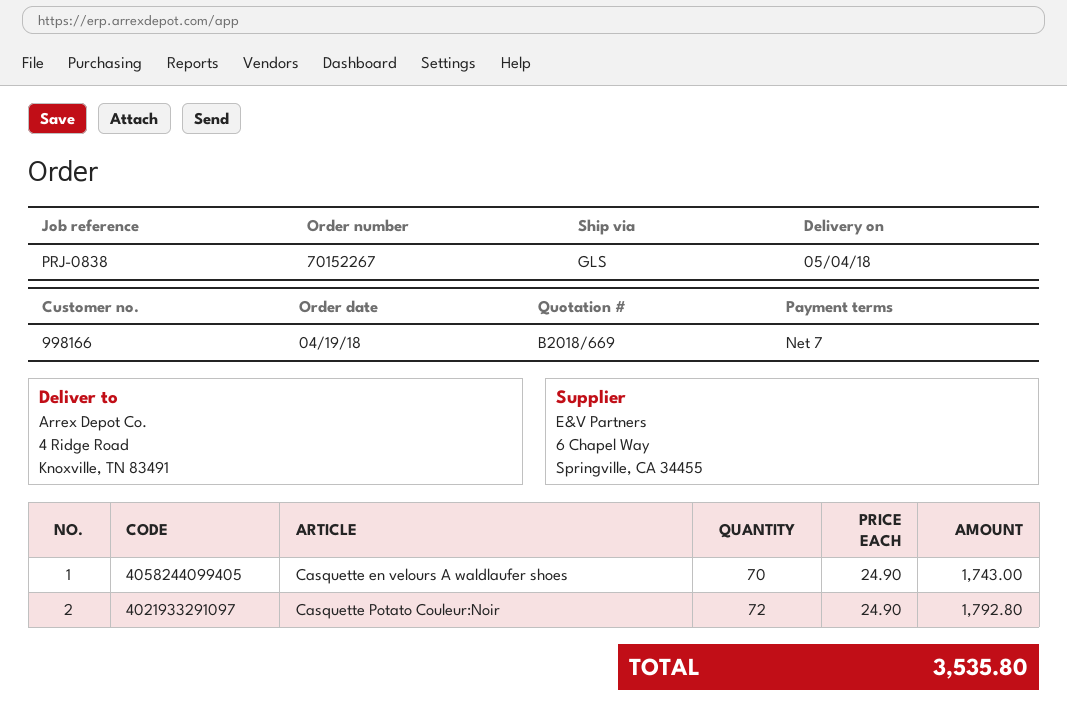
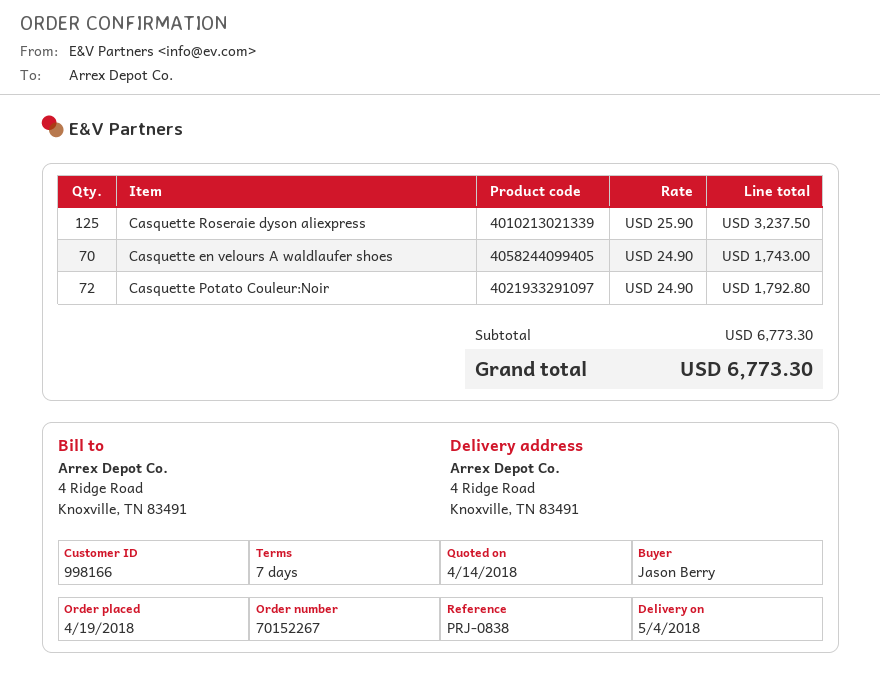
Casquette Roseraie dyson aliexpress: none -> 125 x 25.90 = 3237.50
total: 3535.80 -> 6773.30

